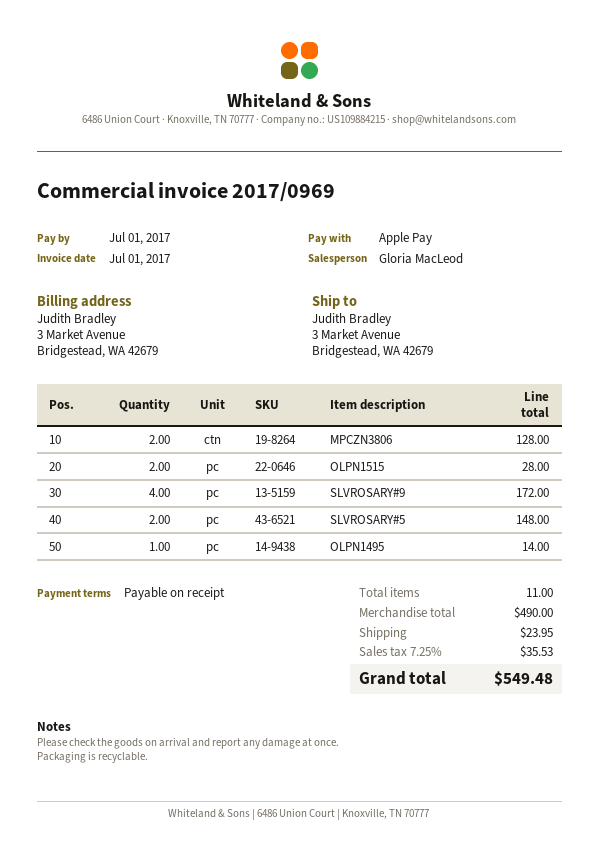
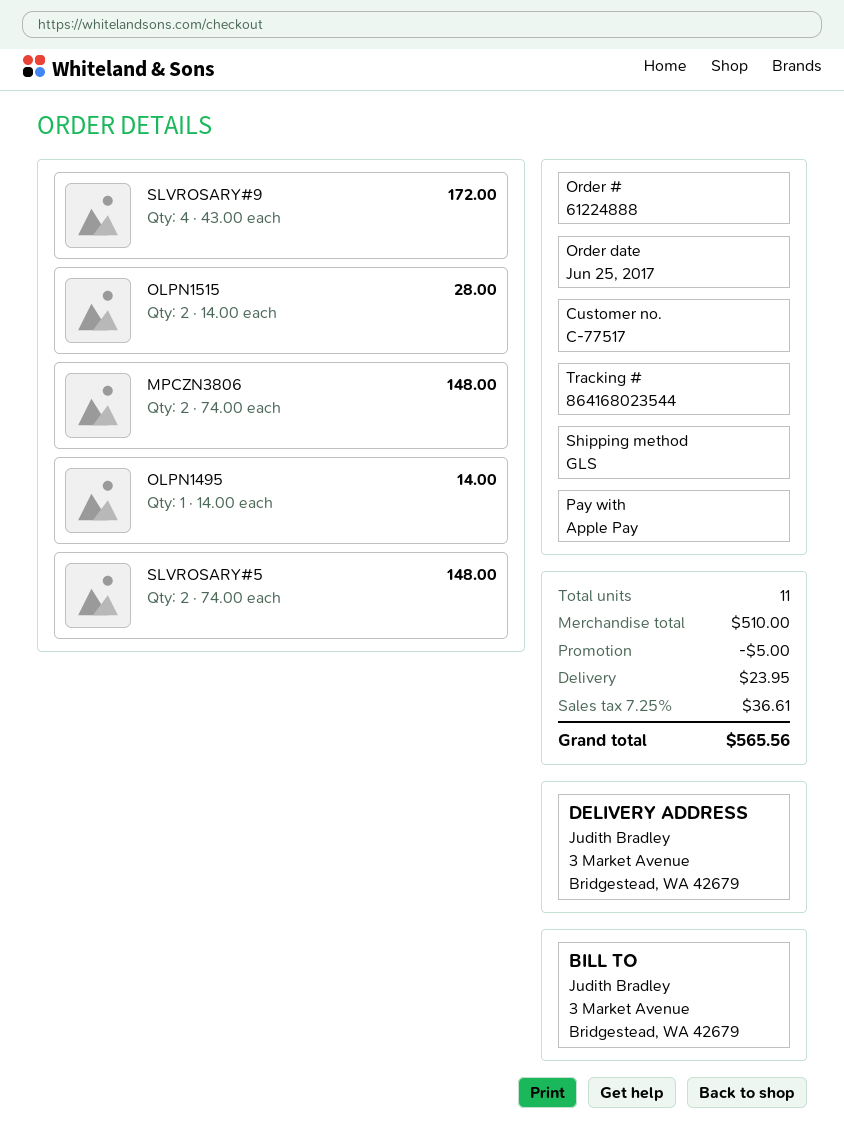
MPCZN3806: 2 for 128.00 -> 2 for 148.00
subtotal: 490.00 -> 510.00
discount: none -> 5.00
tax: 7.25% = 35.53 -> 7.25% = 36.61
total: 549.48 -> 565.56

